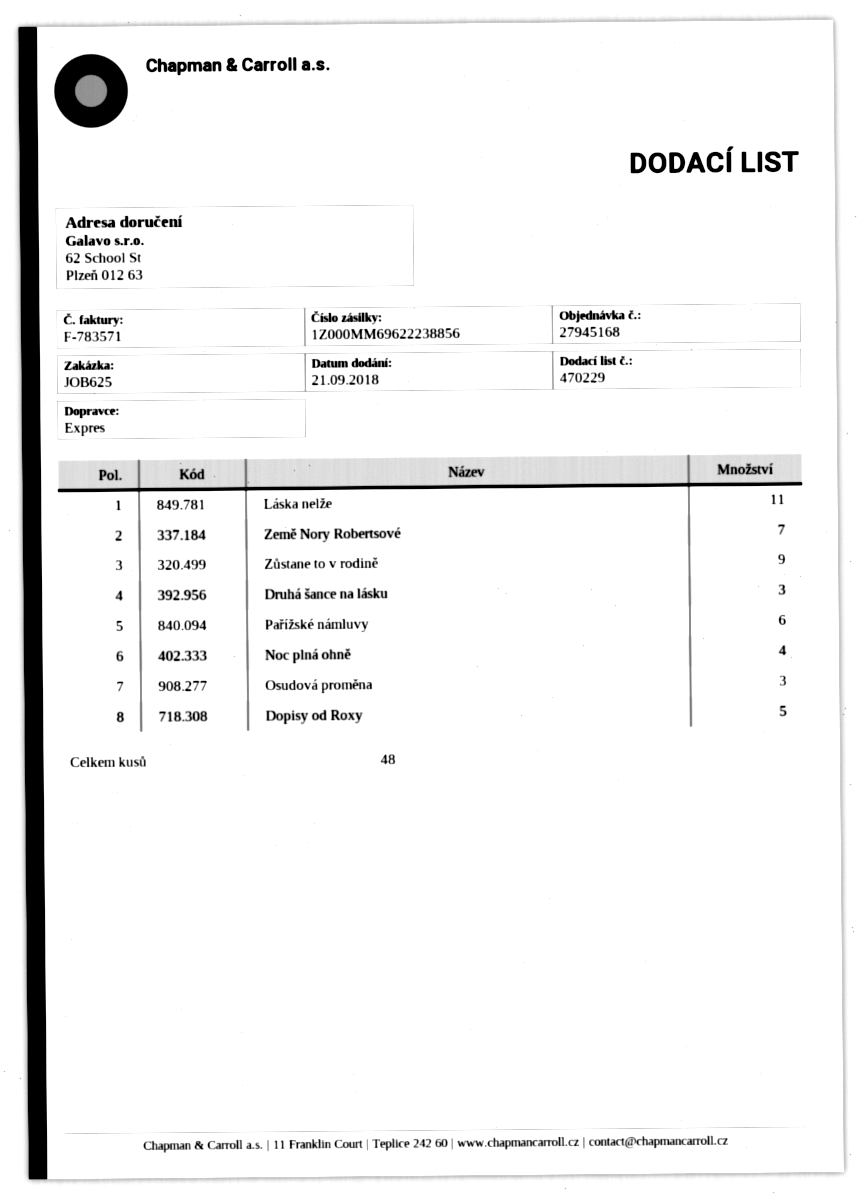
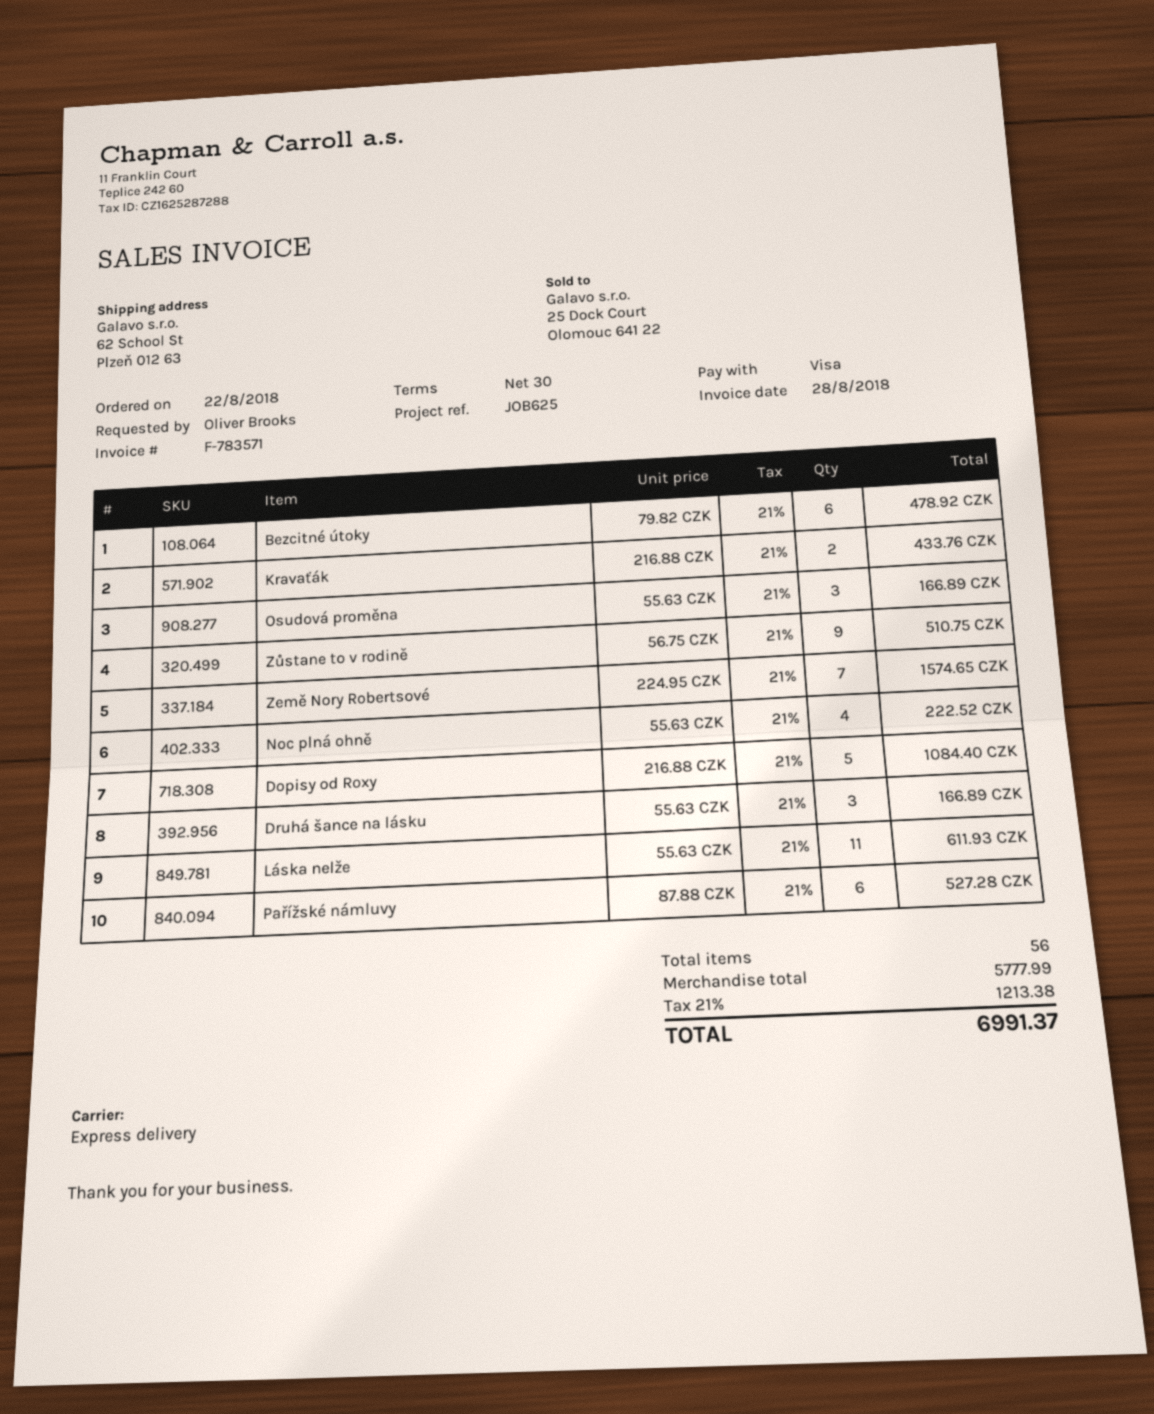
Bezcitné útoky: none -> 6
Kravaťák: none -> 2
total quantity: 48 -> 56

